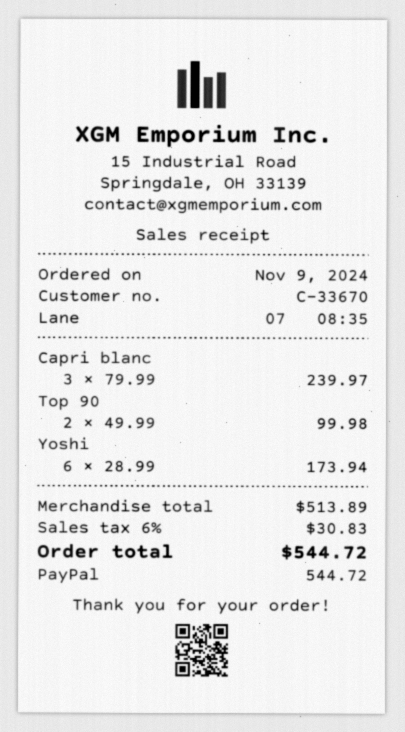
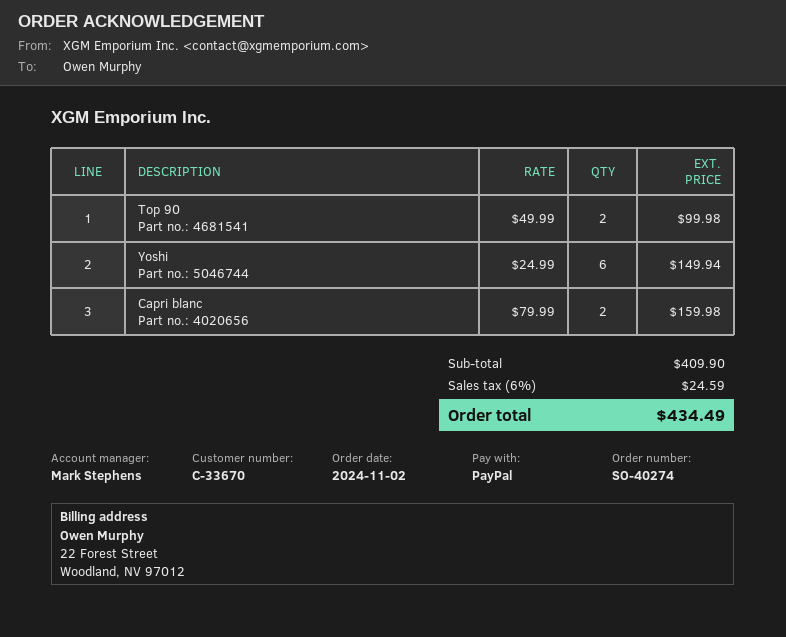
order date: 2024-11-09 -> 2024-11-02
Capri blanc: 3 x 79.99 = 239.97 -> 2 x 79.99 = 159.98
Yoshi: 6 x 28.99 = 173.94 -> 6 x 24.99 = 149.94
subtotal: 513.89 -> 409.90
tax: 6% = 30.83 -> 6% = 24.59
total: 544.72 -> 434.49

